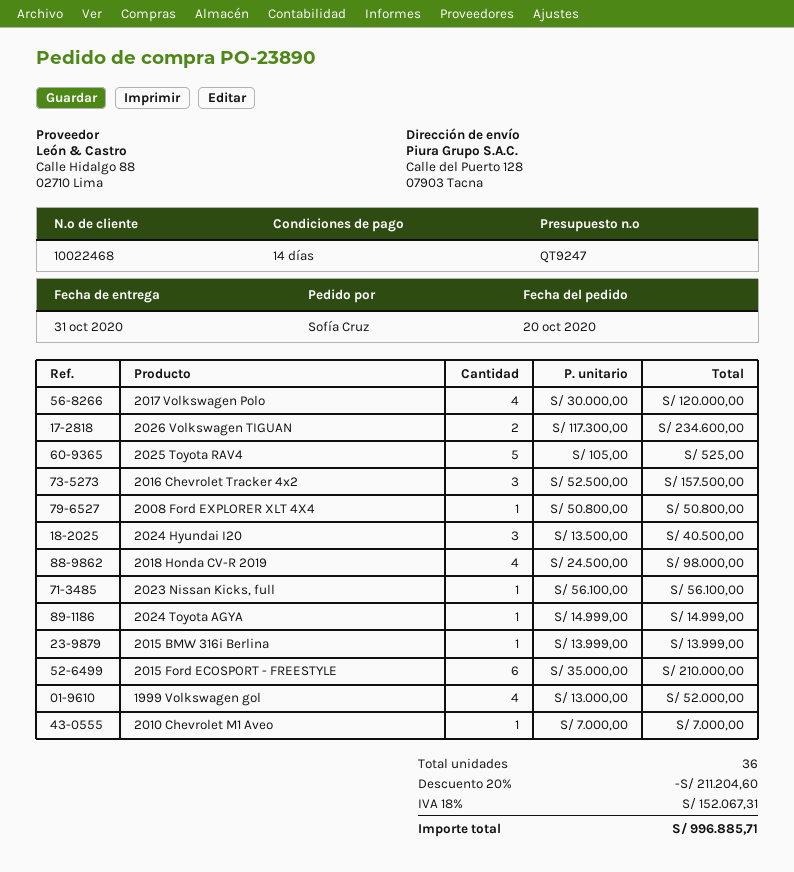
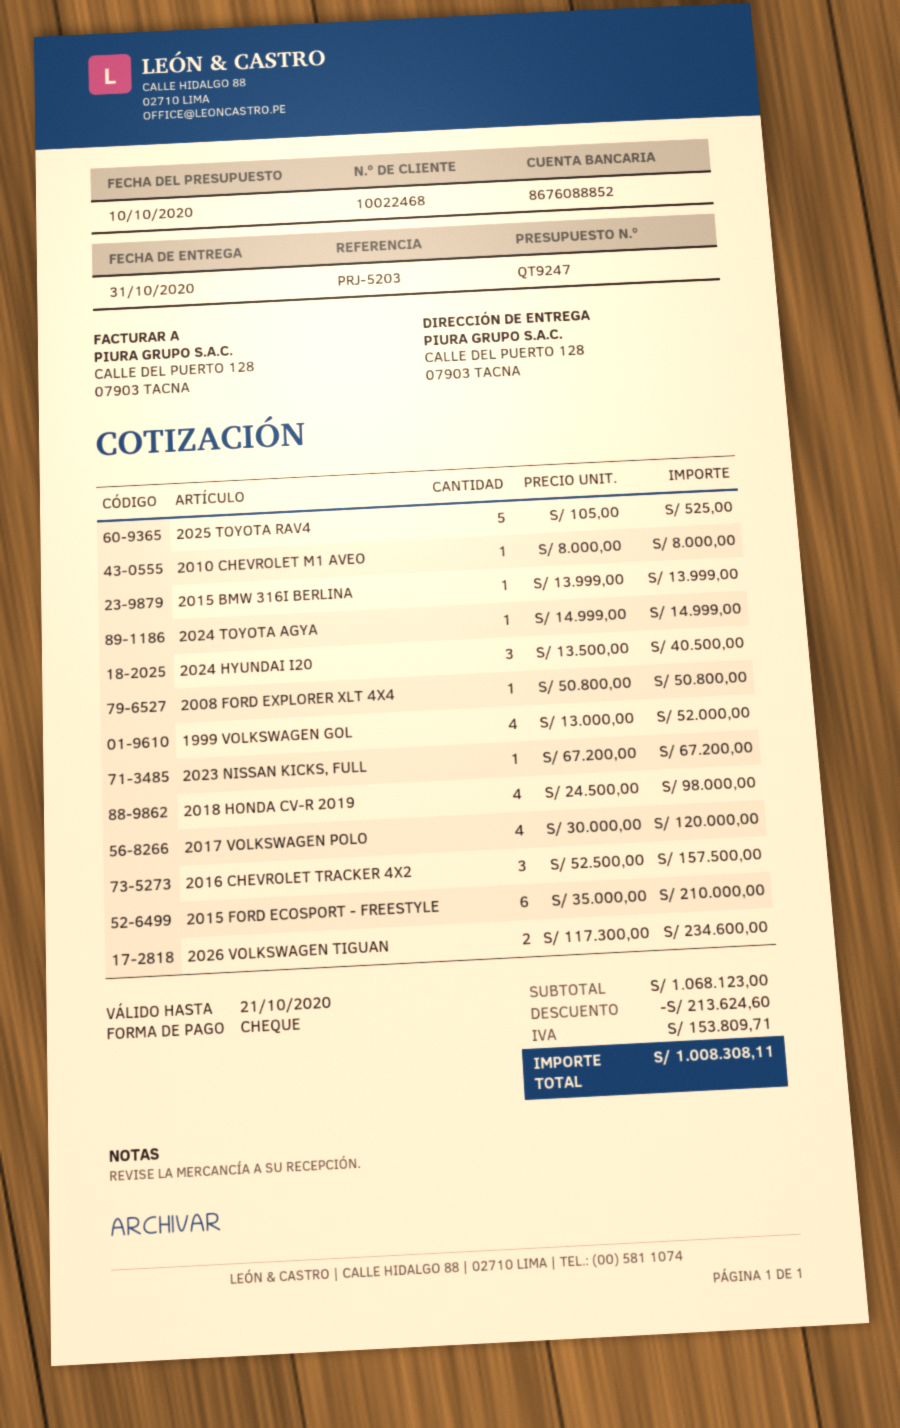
2023 Nissan Kicks, full: 1 x 56100.00 = 56100.00 -> 1 x 67200.00 = 67200.00
2010 Chevrolet M1 Aveo: 1 x 7000.00 = 7000.00 -> 1 x 8000.00 = 8000.00
discount: 211204.60 -> 213624.60
tax: 152067.31 -> 153809.71
total: 996885.71 -> 1008308.11

